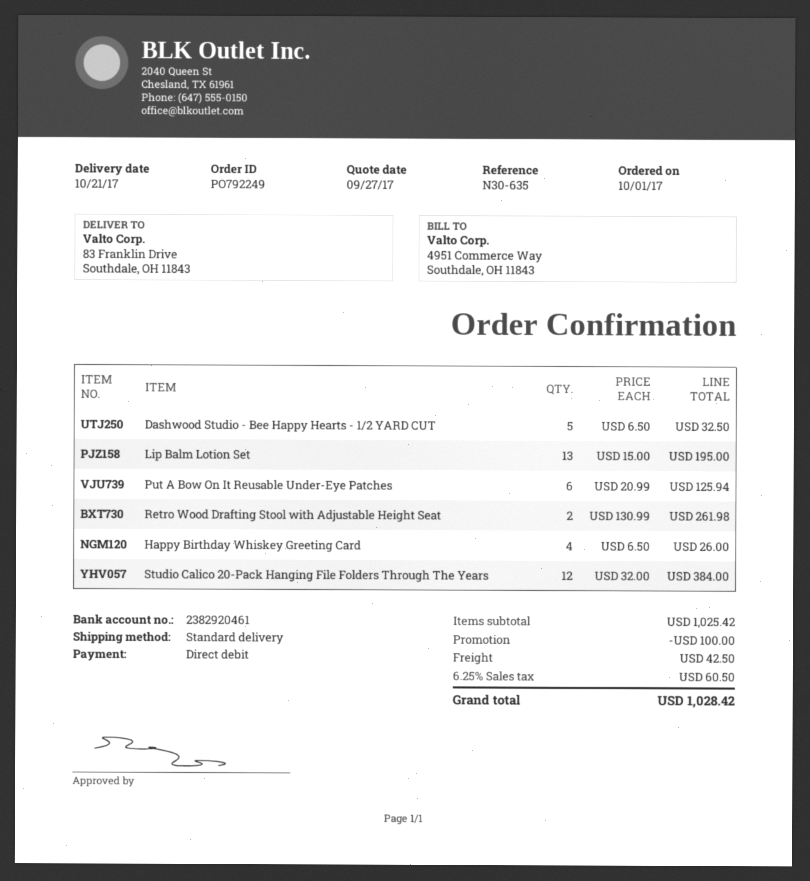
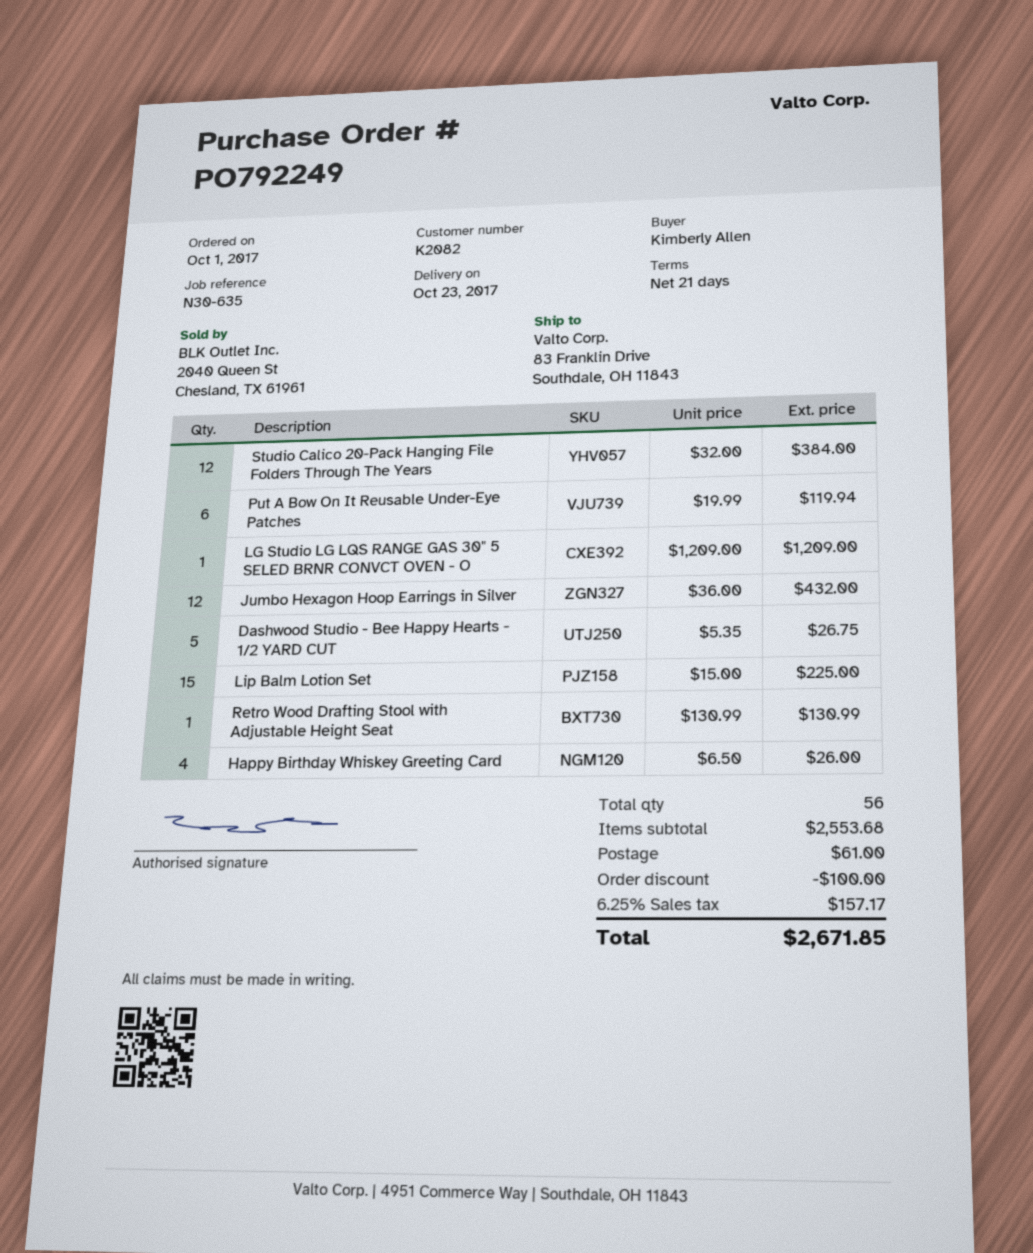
delivery date: 2017-10-21 -> 2017-10-23
Dashwood Studio - Bee Happy Hearts - 1/2 YARD CUT: 5 x 6.50 = 32.50 -> 5 x 5.35 = 26.75
Lip Balm Lotion Set: 13 x 15.00 = 195.00 -> 15 x 15.00 = 225.00
Put A Bow On It Reusable Under-Eye Patches: 6 x 20.99 = 125.94 -> 6 x 19.99 = 119.94
Retro Wood Drafting Stool with Adjustable Height Seat: 2 x 130.99 = 261.98 -> 1 x 130.99 = 130.99
LG Studio LG LQS RANGE GAS 30" 5 SELED BRNR CONVCT OVEN - O: none -> 1 x 1209.00 = 1209.00
Jumbo Hexagon Hoop Earrings in Silver: none -> 12 x 36.00 = 432.00
subtotal: 1025.42 -> 2553.68
shipping: 42.50 -> 61.00
tax: 6.25% = 60.50 -> 6.25% = 157.17
total: 1028.42 -> 2671.85

